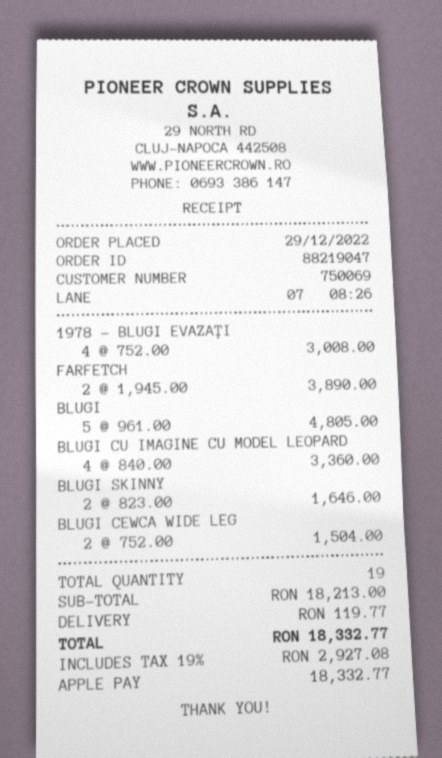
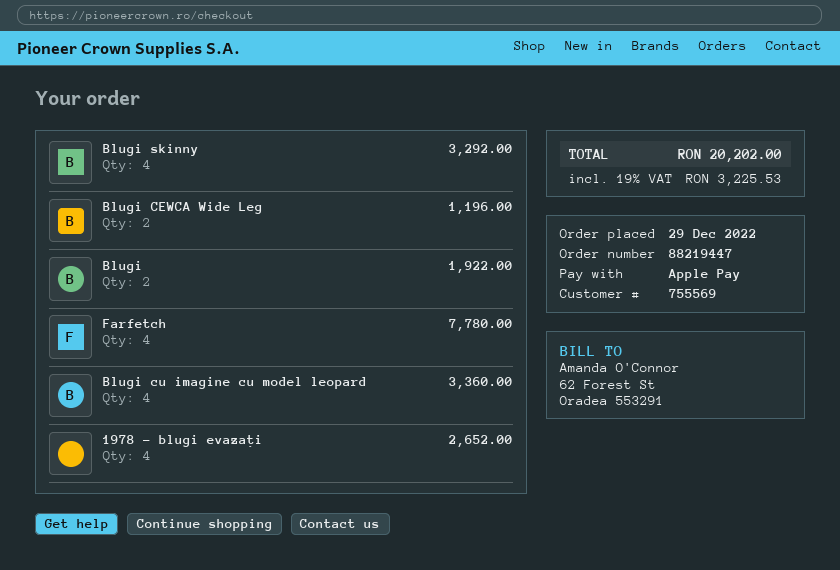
order number: 88219047 -> 88219447
customer number: 750069 -> 755569
1978 - BLUGI EVAZAȚI: 4 for 3008.00 -> 4 for 2652.00
FARFETCH: 2 for 3890.00 -> 4 for 7780.00
BLUGI: 5 for 4805.00 -> 2 for 1922.00
BLUGI SKINNY: 2 for 1646.00 -> 4 for 3292.00
BLUGI CEWCA WIDE LEG: 2 for 1504.00 -> 2 for 1196.00
shipping: 119.77 -> none
tax: 19% = 2927.08 -> 19% = 3225.53
total: 18332.77 -> 20202.00

